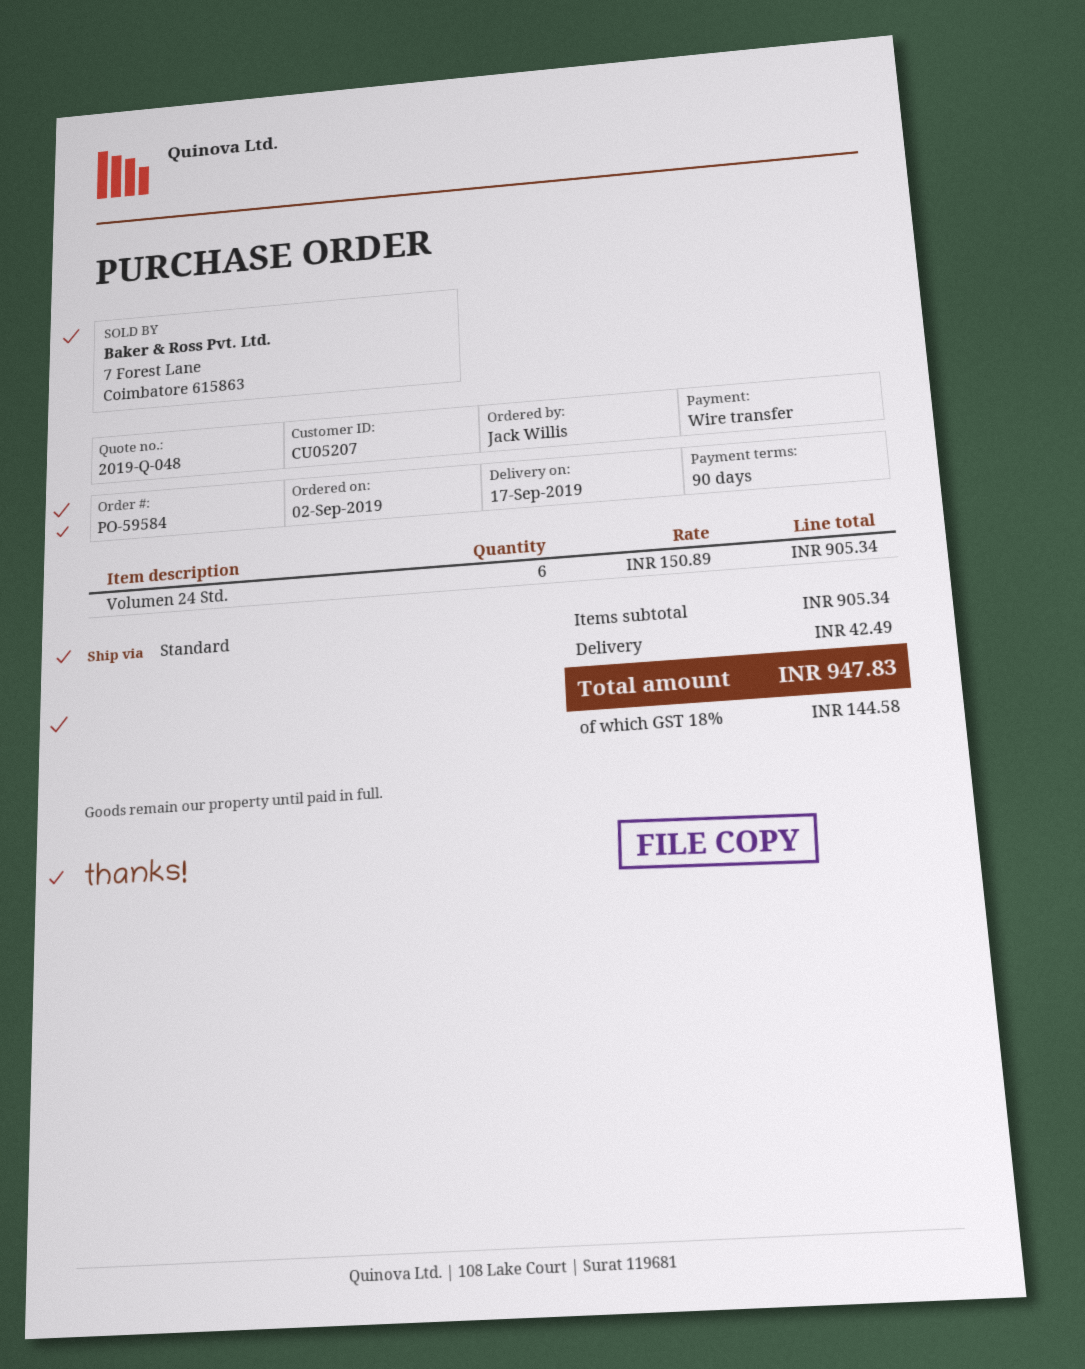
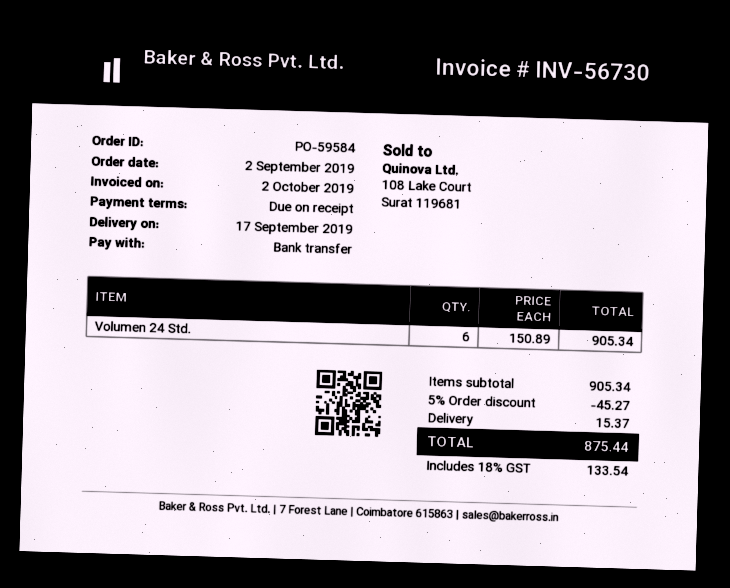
payment terms: 90 days -> on receipt
discount: none -> 5% = 45.27
shipping: 42.49 -> 15.37
tax: 18% = 144.58 -> 18% = 133.54
total: 947.83 -> 875.44

